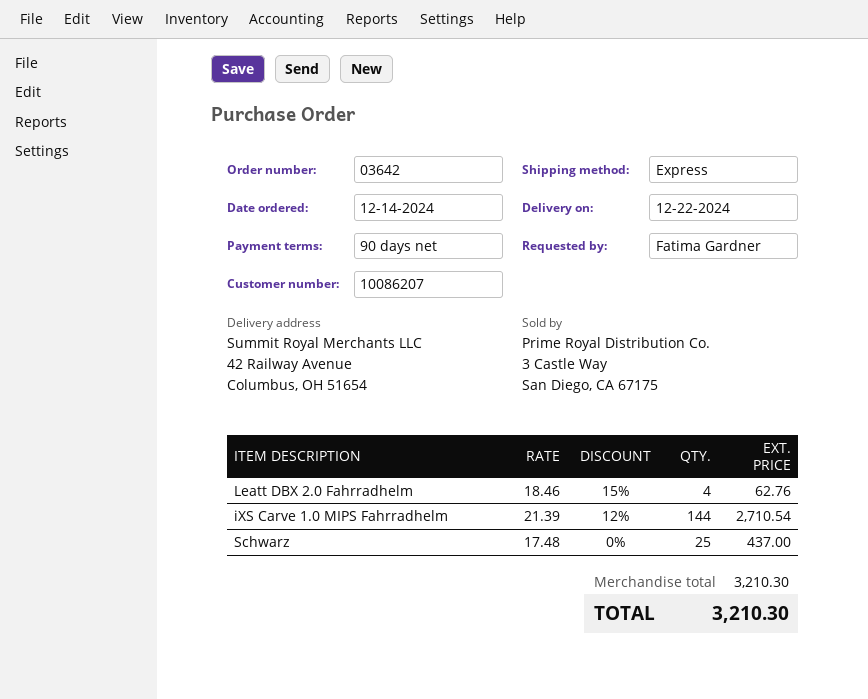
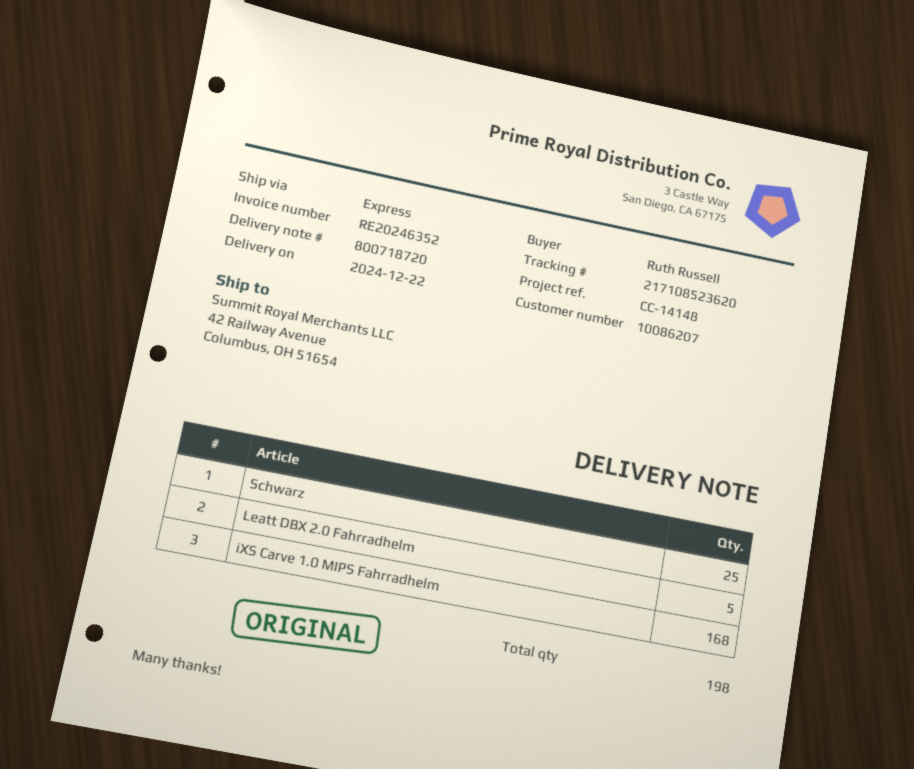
ordered by: Fatima Gardner -> Ruth Russell
Leatt DBX 2.0 Fahrradhelm: 4 -> 5
iXS Carve 1.0 MIPS Fahrradhelm: 144 -> 168

